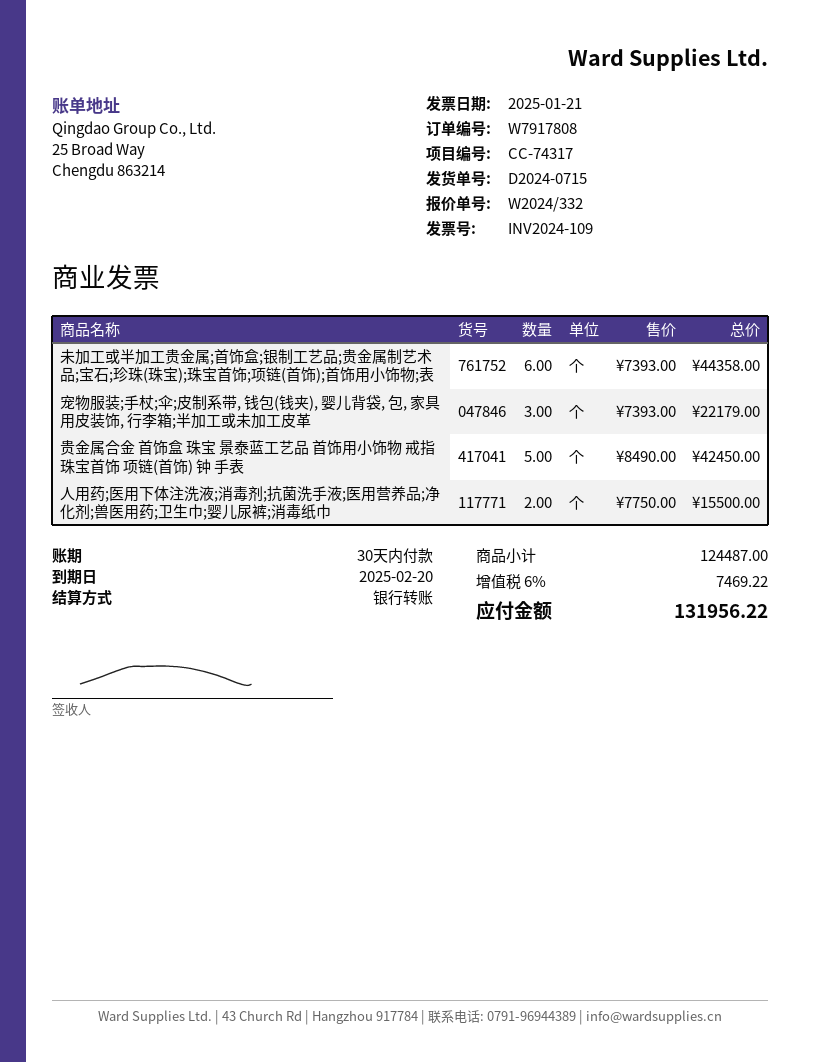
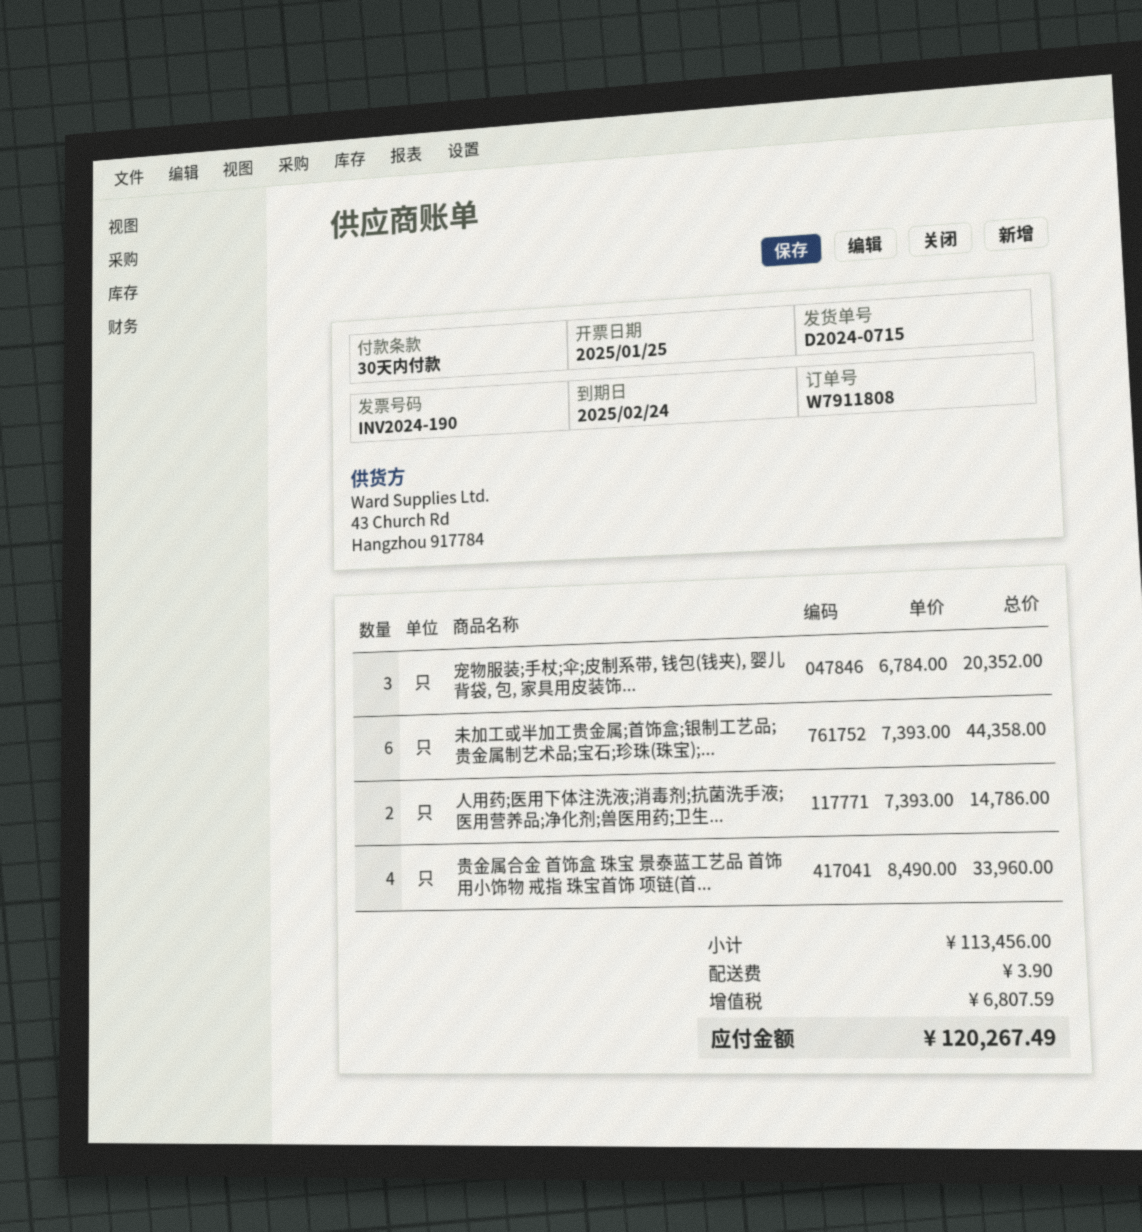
order number: W7917808 -> W7911808
invoice number: INV2024-109 -> INV2024-190
invoice date: 2025-01-21 -> 2025-01-25
due date: 2025-02-20 -> 2025-02-24
宠物服装;手杖;伞;皮制系带, 钱包(钱夹), 婴儿背袋, 包, 家具用皮装饰, 行李箱;半加工或未加工皮革: 3 x 7393.00 = 22179.00 -> 3 x 6784.00 = 20352.00
贵金属合金 首饰盒 珠宝 景泰蓝工艺品 首饰用小饰物 戒指 珠宝首饰 项链(首饰) 钟 手表: 5 x 8490.00 = 42450.00 -> 4 x 8490.00 = 33960.00
人用药;医用下体注洗液;消毒剂;抗菌洗手液;医用营养品;净化剂;兽医用药;卫生巾;婴儿尿裤;消毒纸巾: 2 x 7750.00 = 15500.00 -> 2 x 7393.00 = 14786.00
subtotal: 124487.00 -> 113456.00
shipping: none -> 3.90
tax: 7469.22 -> 6807.59
total: 131956.22 -> 120267.49

